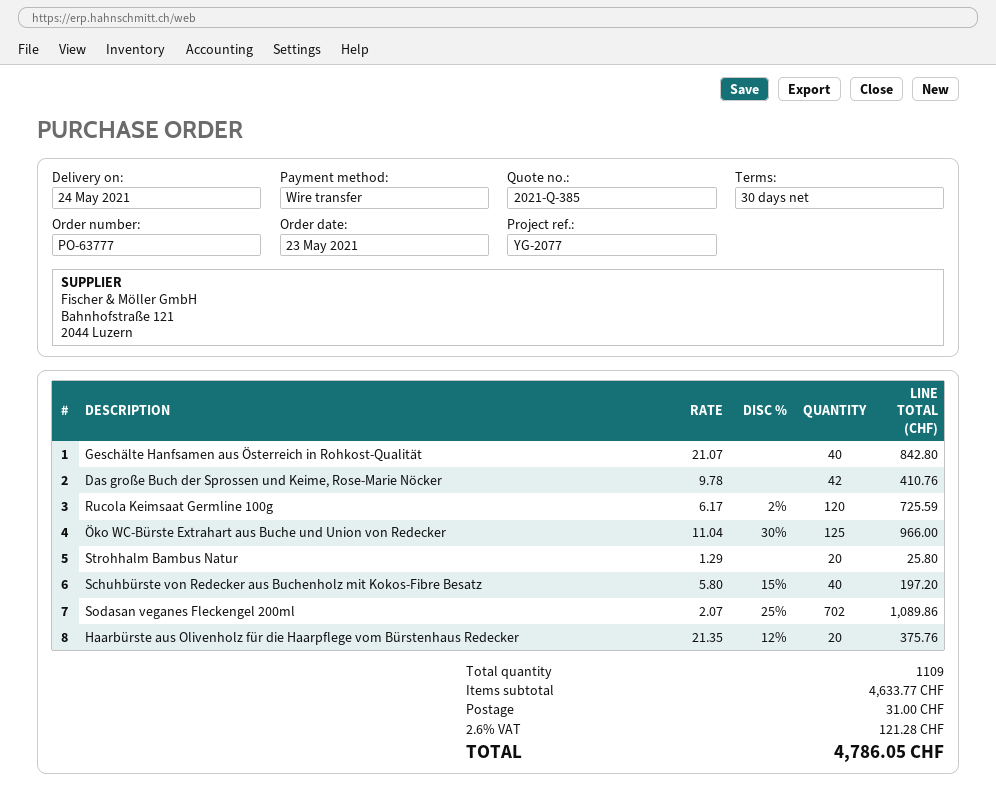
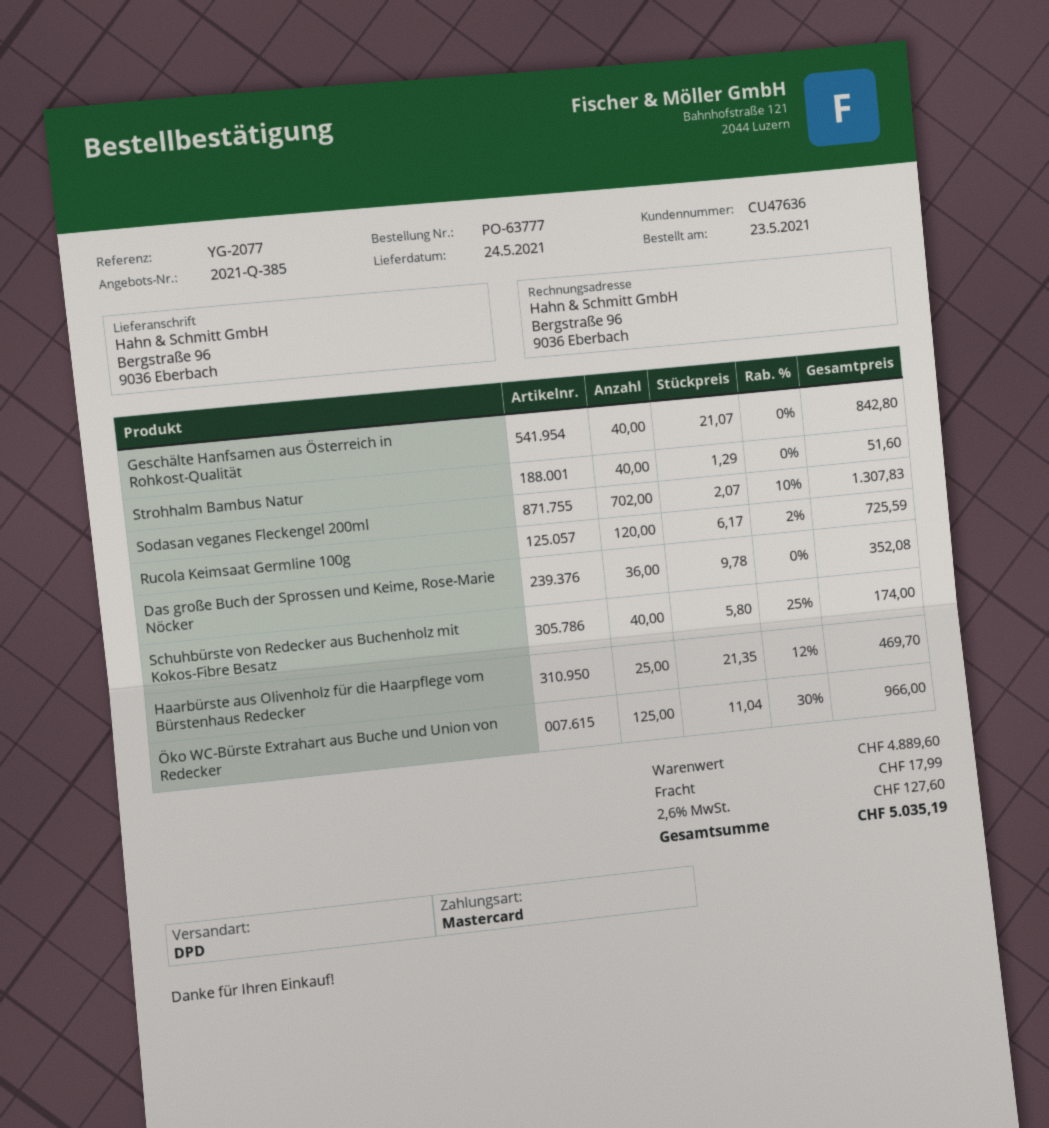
payment method: bank transfer -> Mastercard
Das große Buch der Sprossen und Keime, Rose-Marie Nöcker: 42 x 9.78 = 410.76 -> 36 x 9.78 = 352.08
Strohhalm Bambus Natur: 20 x 1.29 = 25.80 -> 40 x 1.29 = 51.60
Schuhbürste von Redecker aus Buchenholz mit Kokos-Fibre Besatz: 40 x 5.80 - 15% = 197.20 -> 40 x 5.80 - 25% = 174.00
Sodasan veganes Fleckengel 200ml: 702 x 2.07 - 25% = 1089.86 -> 702 x 2.07 - 10% = 1307.83
Haarbürste aus Olivenholz für die Haarpflege vom Bürstenhaus Redecker: 20 x 21.35 - 12% = 375.76 -> 25 x 21.35 - 12% = 469.70
subtotal: 4633.77 -> 4889.60
shipping: 31.00 -> 17.99
tax: 2.6% = 121.28 -> 2.6% = 127.60
total: 4786.05 -> 5035.19

